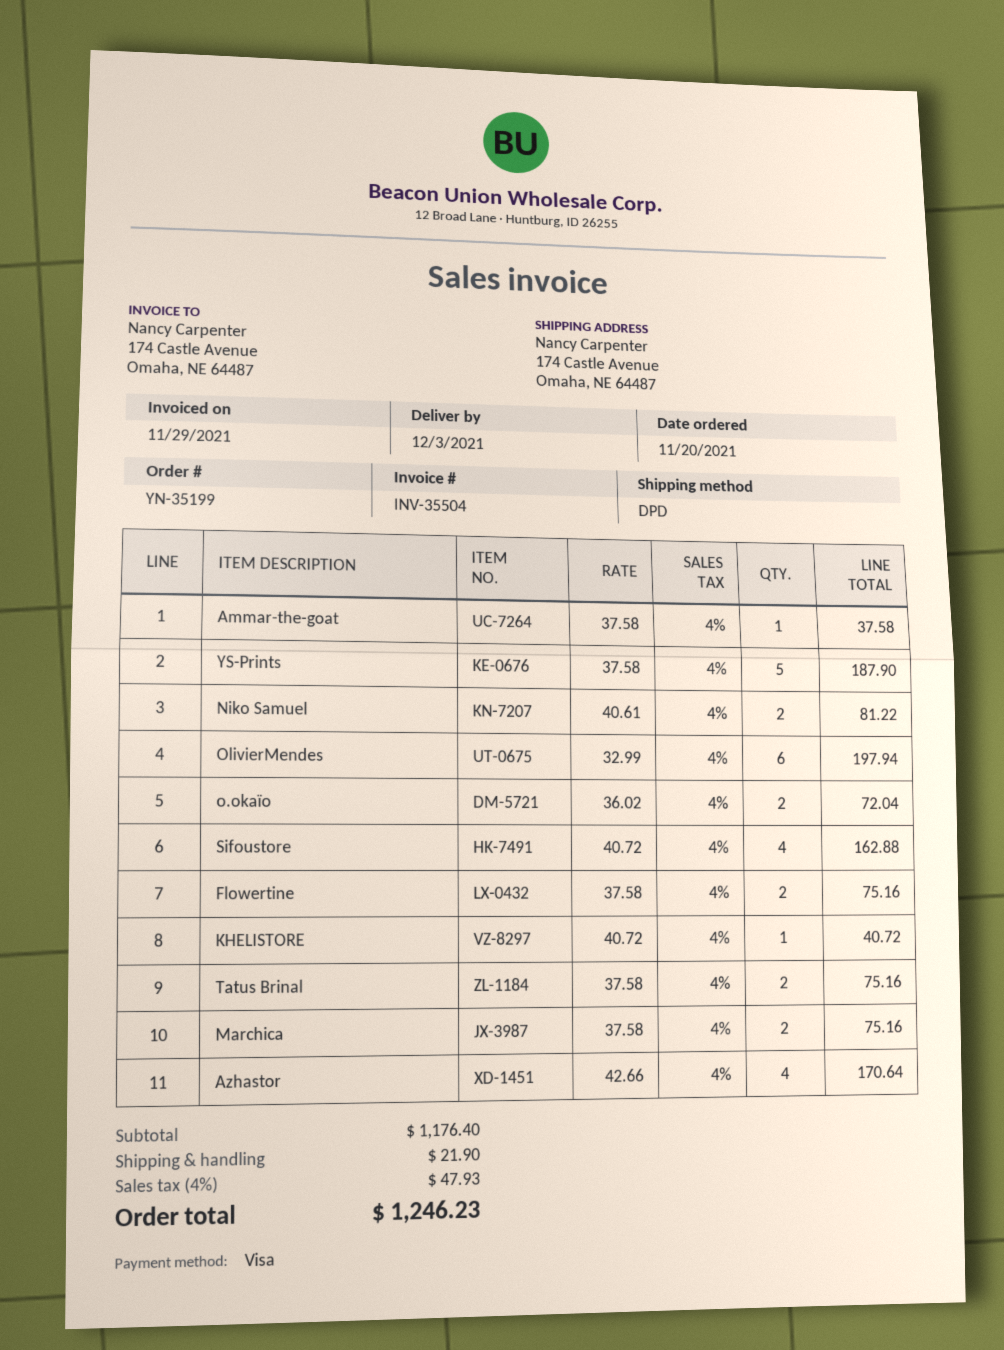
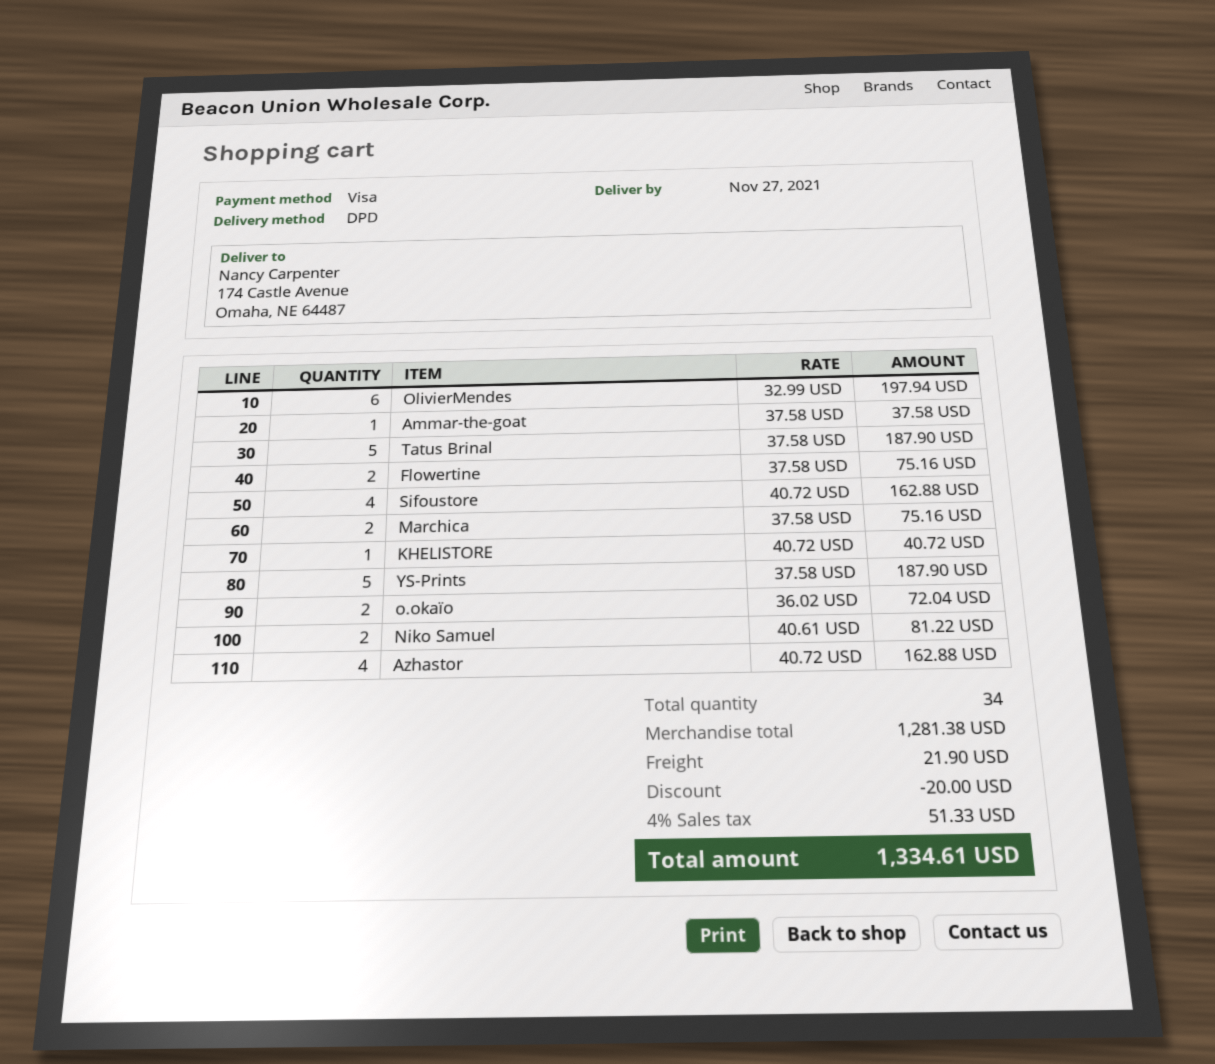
delivery date: 2021-12-03 -> 2021-11-27
Tatus Brinal: 2 x 37.58 = 75.16 -> 5 x 37.58 = 187.90
Azhastor: 4 x 42.66 = 170.64 -> 4 x 40.72 = 162.88
subtotal: 1176.40 -> 1281.38
discount: none -> 20.00
tax: 4% = 47.93 -> 4% = 51.33
total: 1246.23 -> 1334.61

